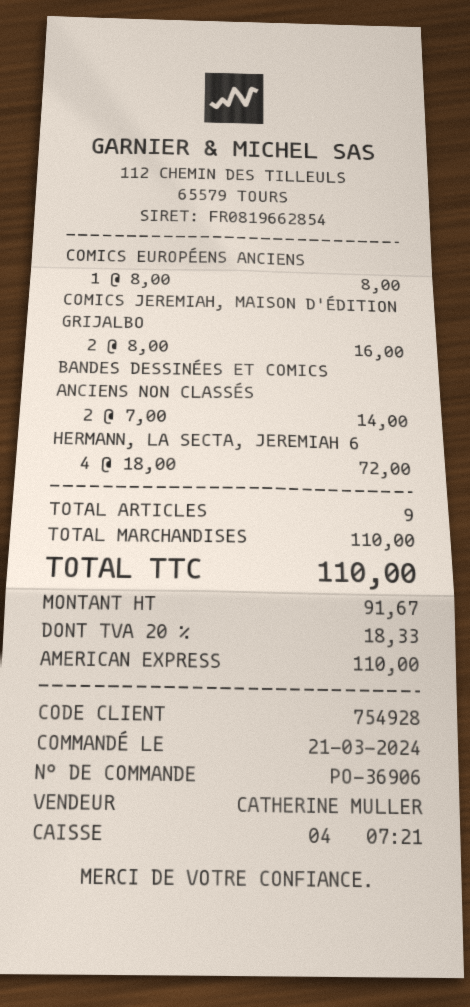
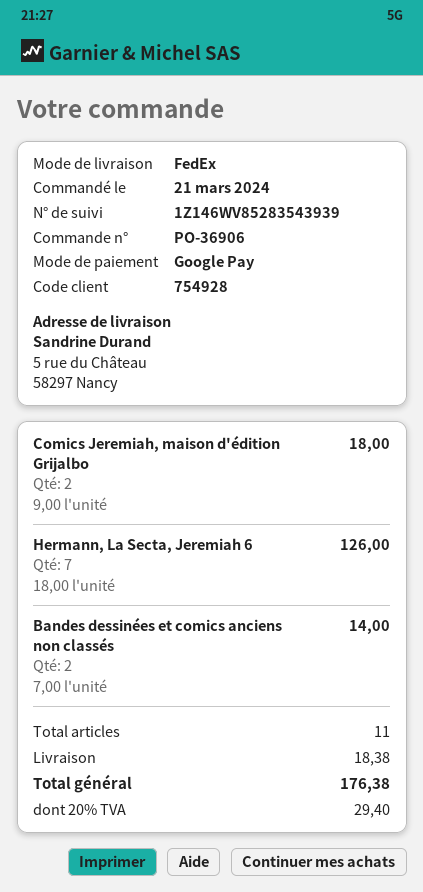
payment method: American Express -> Google Pay
COMICS EUROPÉENS ANCIENS: 1 x 8.00 = 8.00 -> none
COMICS JEREMIAH, MAISON D'ÉDITION GRIJALBO: 2 x 8.00 = 16.00 -> 2 x 9.00 = 18.00
HERMANN, LA SECTA, JEREMIAH 6: 4 x 18.00 = 72.00 -> 7 x 18.00 = 126.00
total quantity: 9 -> 11
shipping: none -> 18.38
tax: 20% = 18.33 -> 20% = 29.40
total: 110.00 -> 176.38

